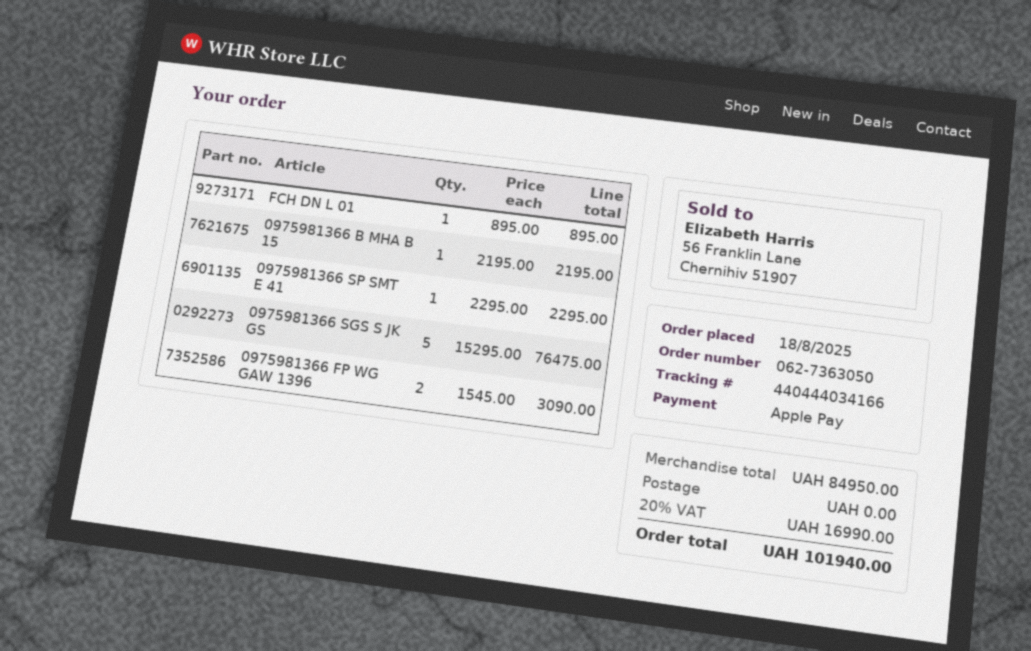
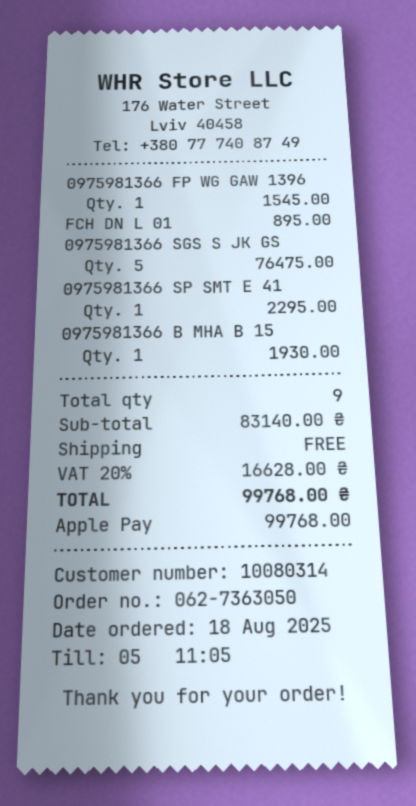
0975981366 B MHA B 15: 1 for 2195.00 -> 1 for 1930.00
0975981366 FP WG GAW 1396: 2 for 3090.00 -> 1 for 1545.00
subtotal: 84950.00 -> 83140.00
tax: 20% = 16990.00 -> 20% = 16628.00
total: 101940.00 -> 99768.00

